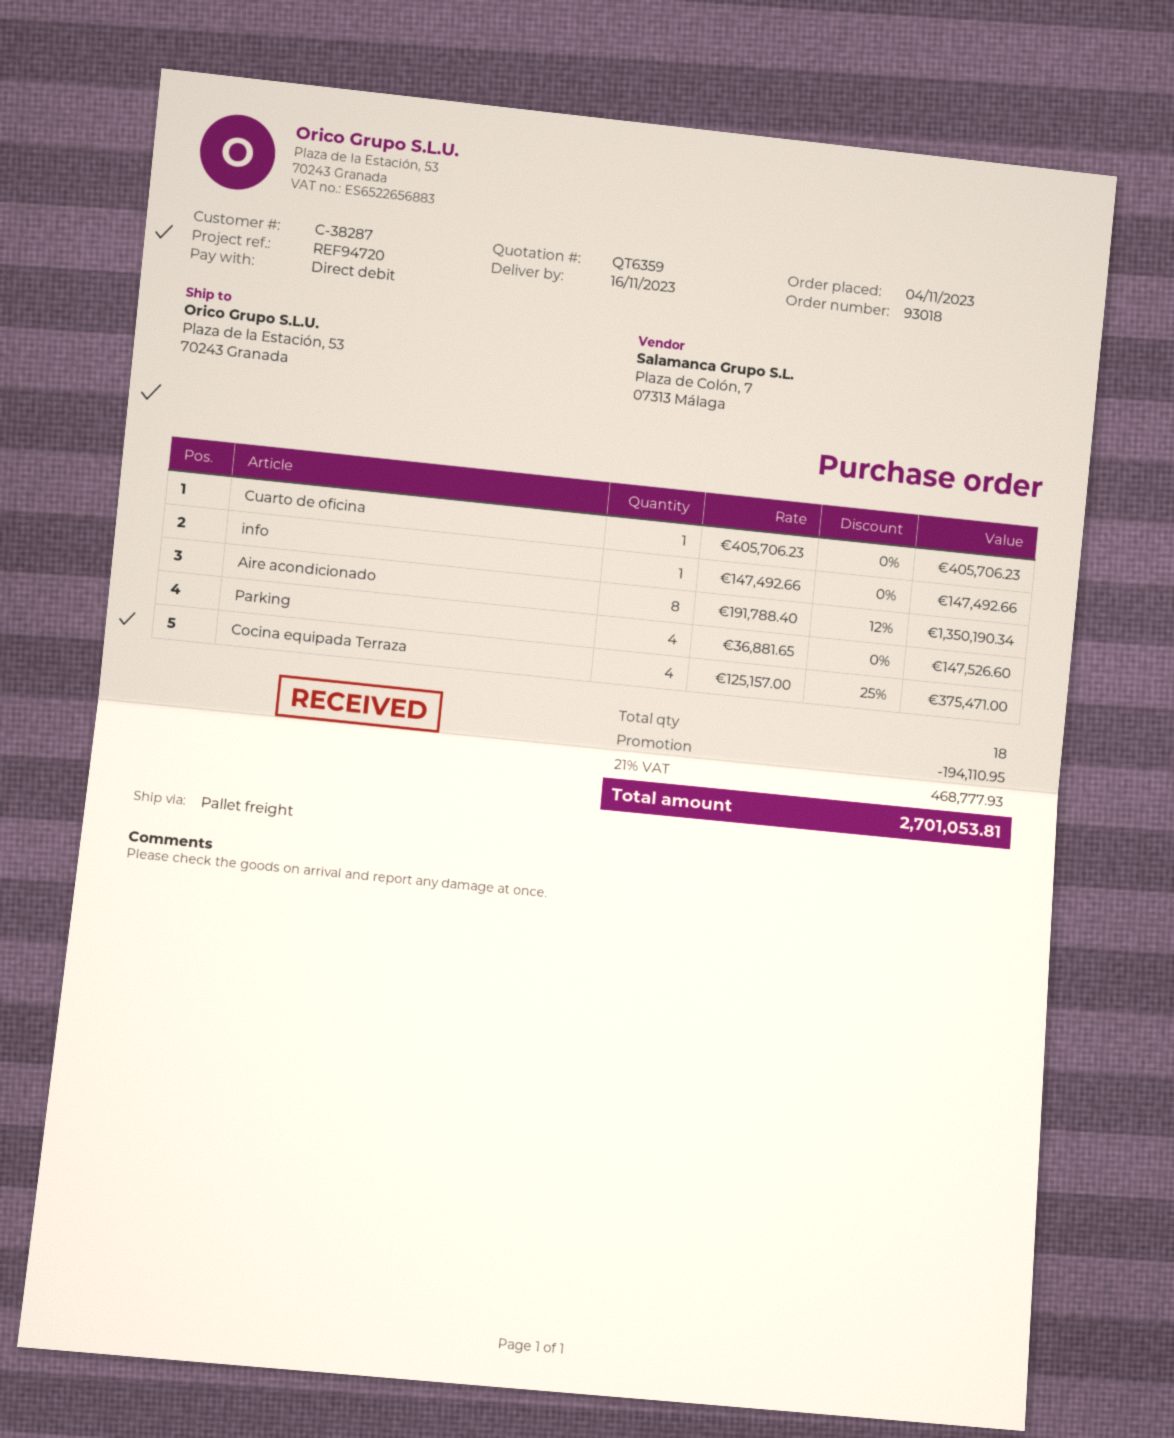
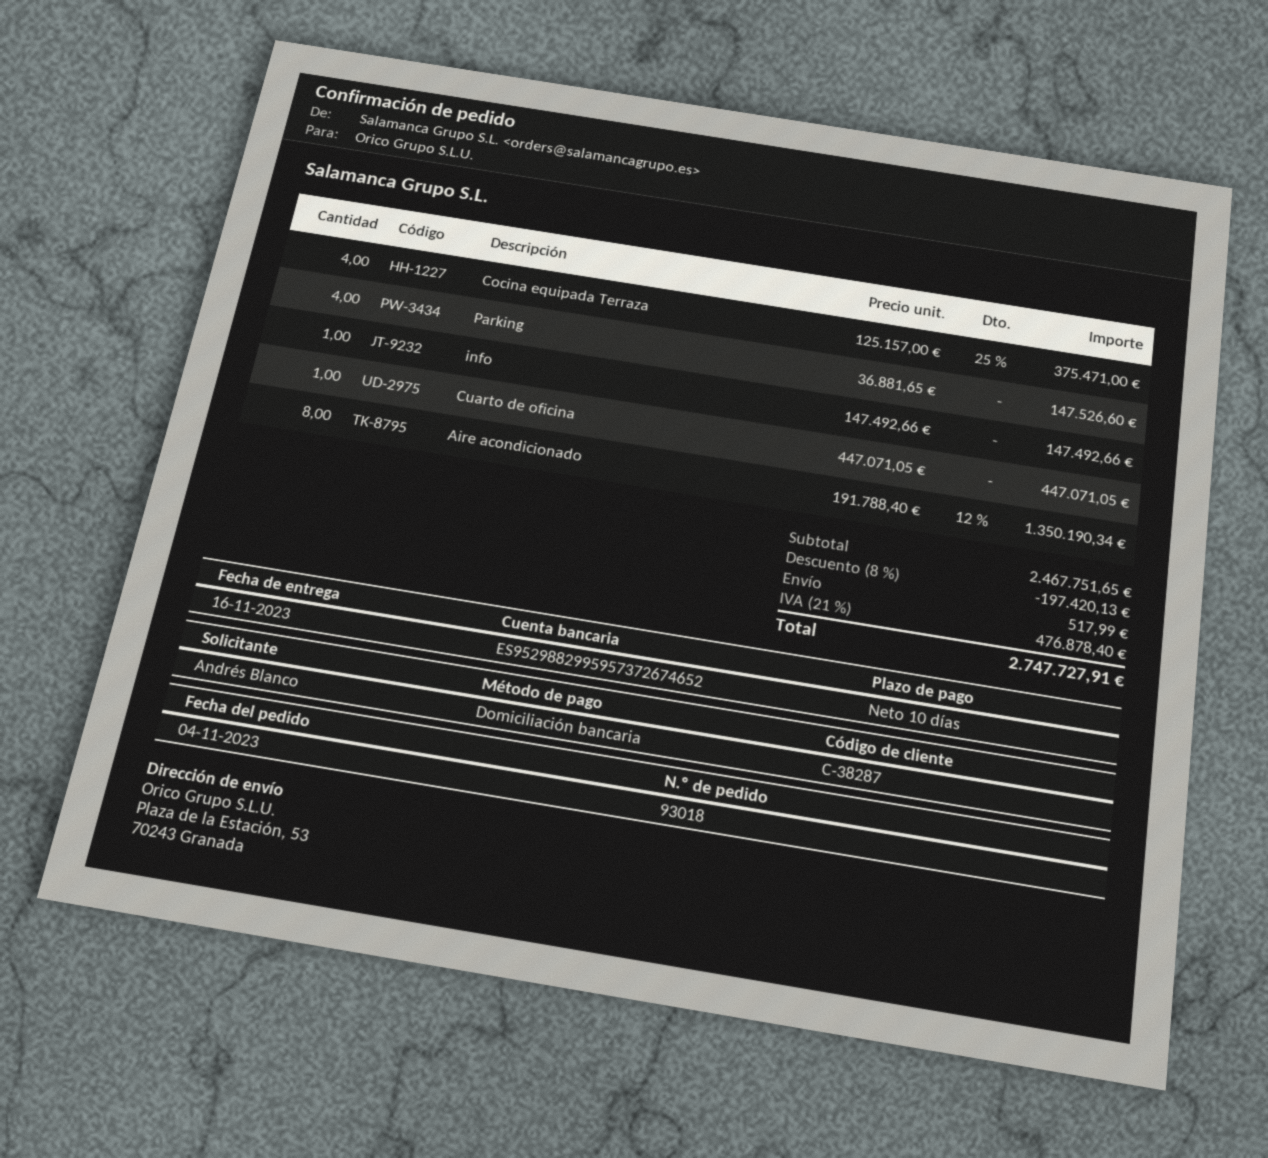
Cuarto de oficina: 1 x 405706.23 = 405706.23 -> 1 x 447071.05 = 447071.05
discount: 194110.95 -> 197420.13
shipping: none -> 517.99
tax: 21% = 468777.93 -> 21% = 476878.40
total: 2701053.81 -> 2747727.91

